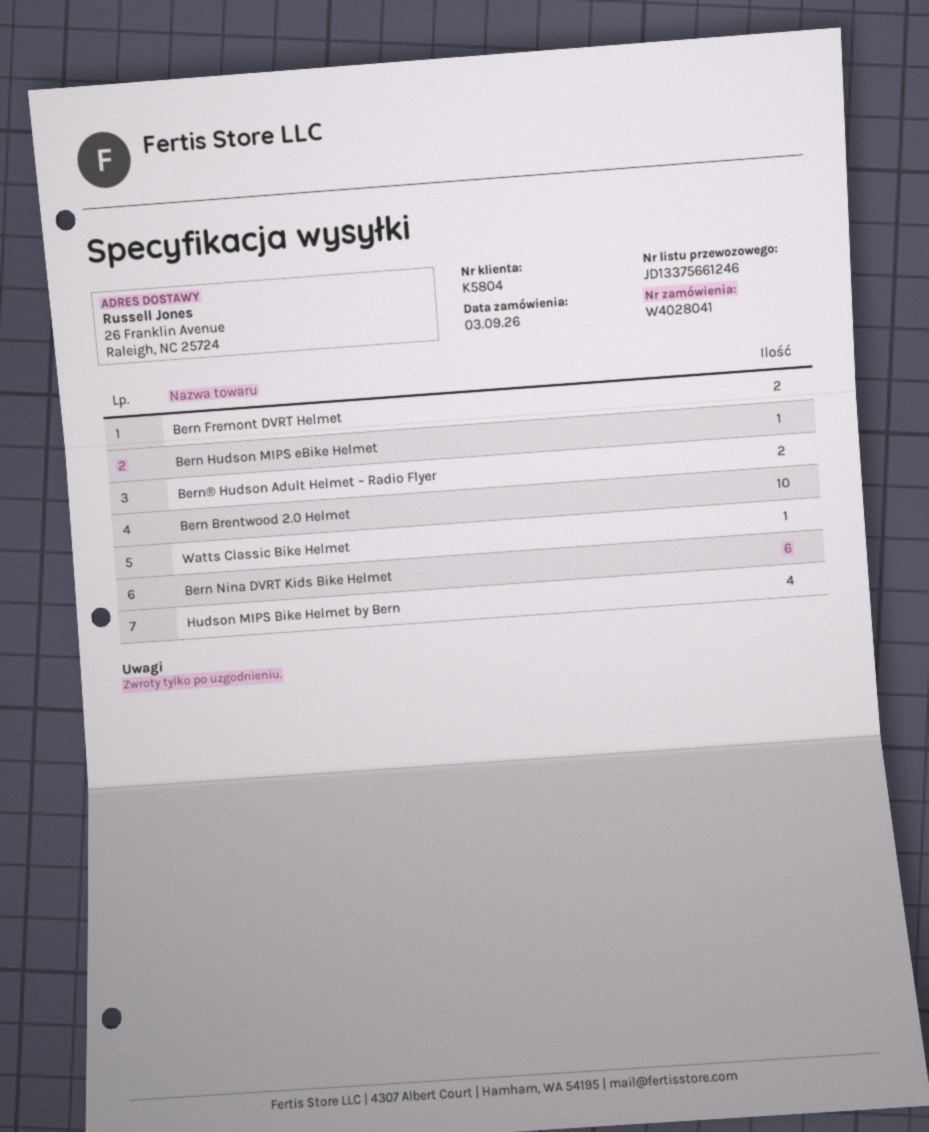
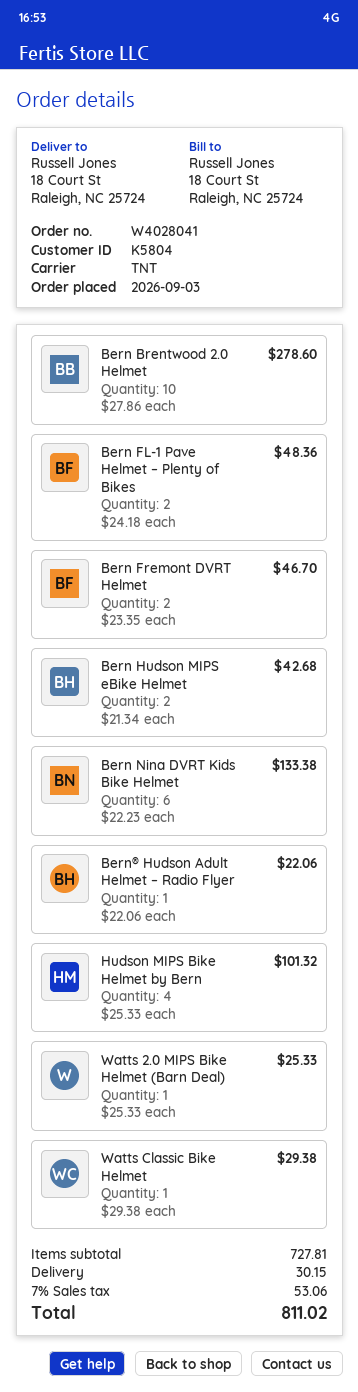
ship to: 26 Franklin Avenue, Raleigh, NC 25724 -> 18 Court St, Raleigh, NC 25724
Bern Hudson MIPS eBike Helmet: 1 -> 2
Bern® Hudson Adult Helmet – Radio Flyer: 2 -> 1
Bern FL-1 Pave Helmet – Plenty of Bikes: none -> 2
Watts 2.0 MIPS Bike Helmet (Barn Deal): none -> 1

